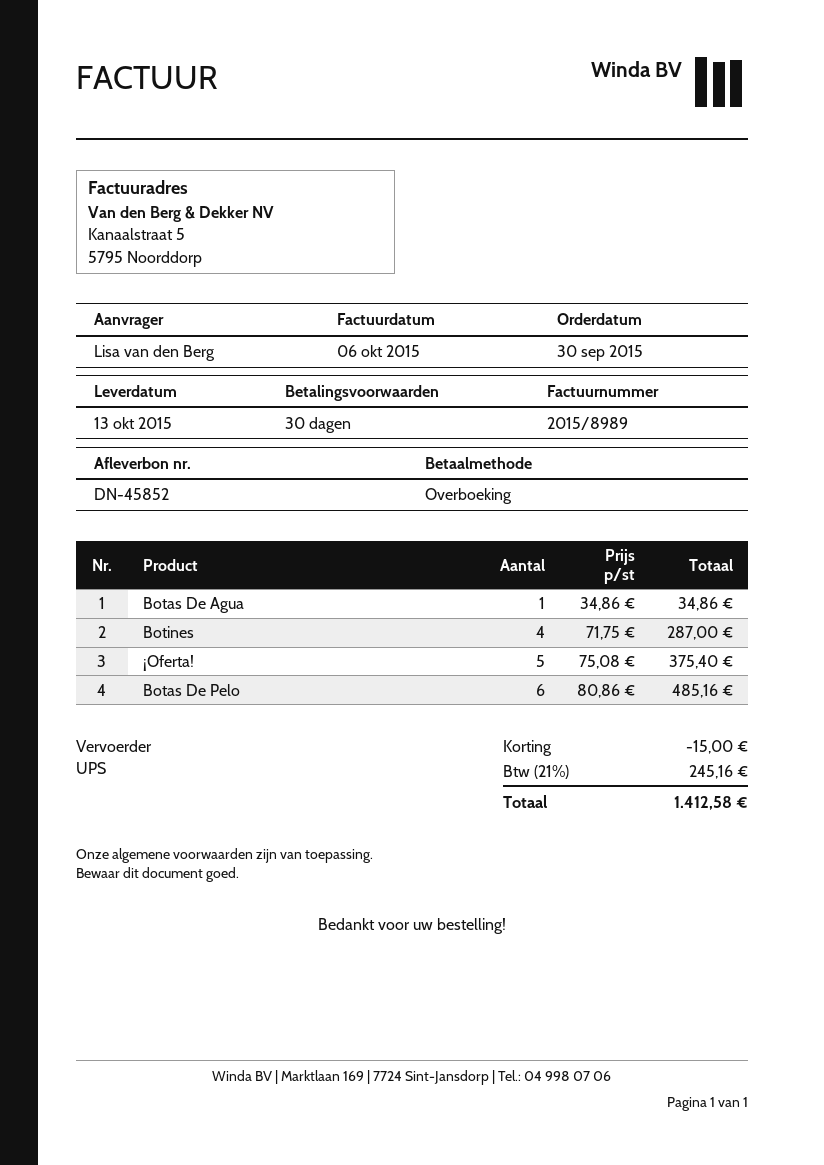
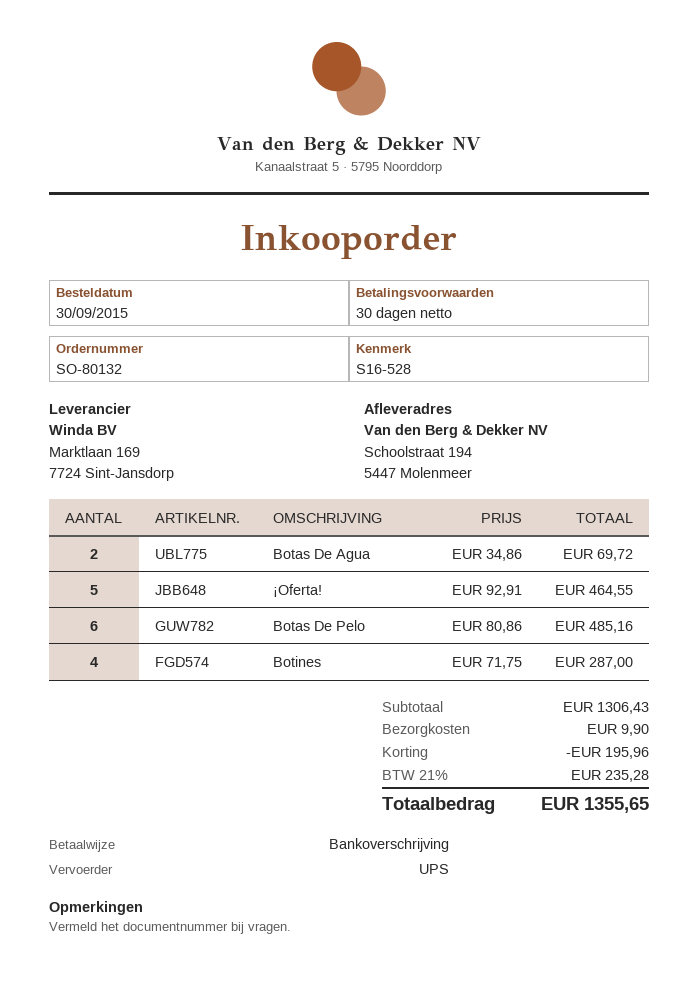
Botas De Agua: 1 x 34.86 = 34.86 -> 2 x 34.86 = 69.72
¡Oferta!: 5 x 75.08 = 375.40 -> 5 x 92.91 = 464.55
discount: 15.00 -> 195.96
shipping: none -> 9.90
tax: 21% = 245.16 -> 21% = 235.28
total: 1412.58 -> 1355.65

